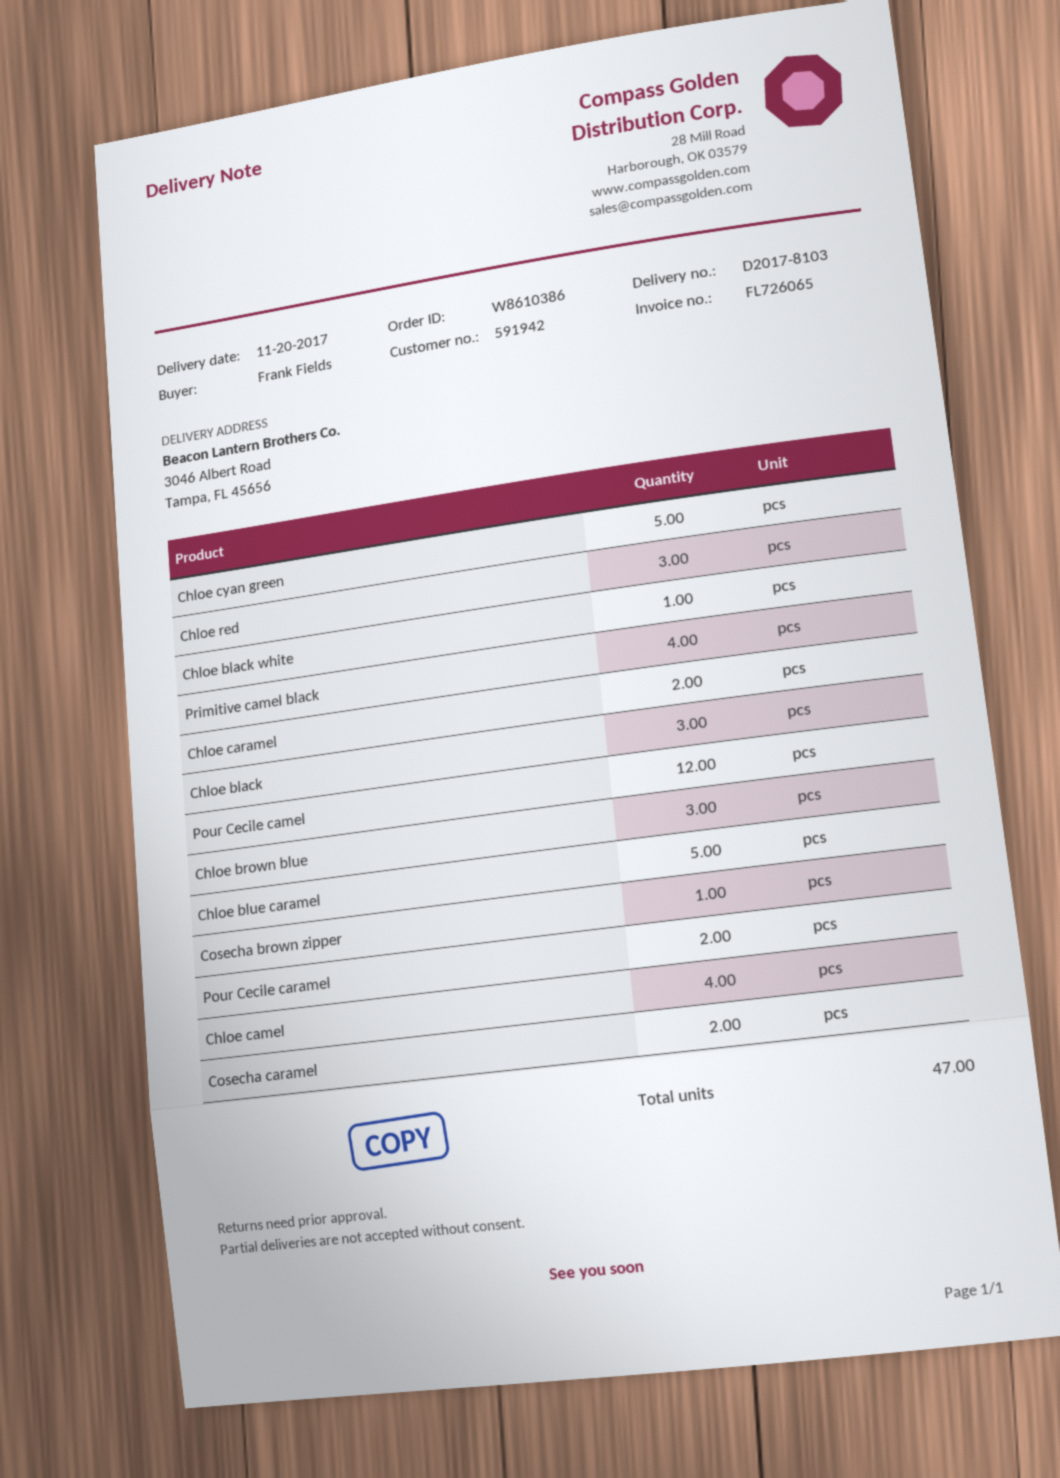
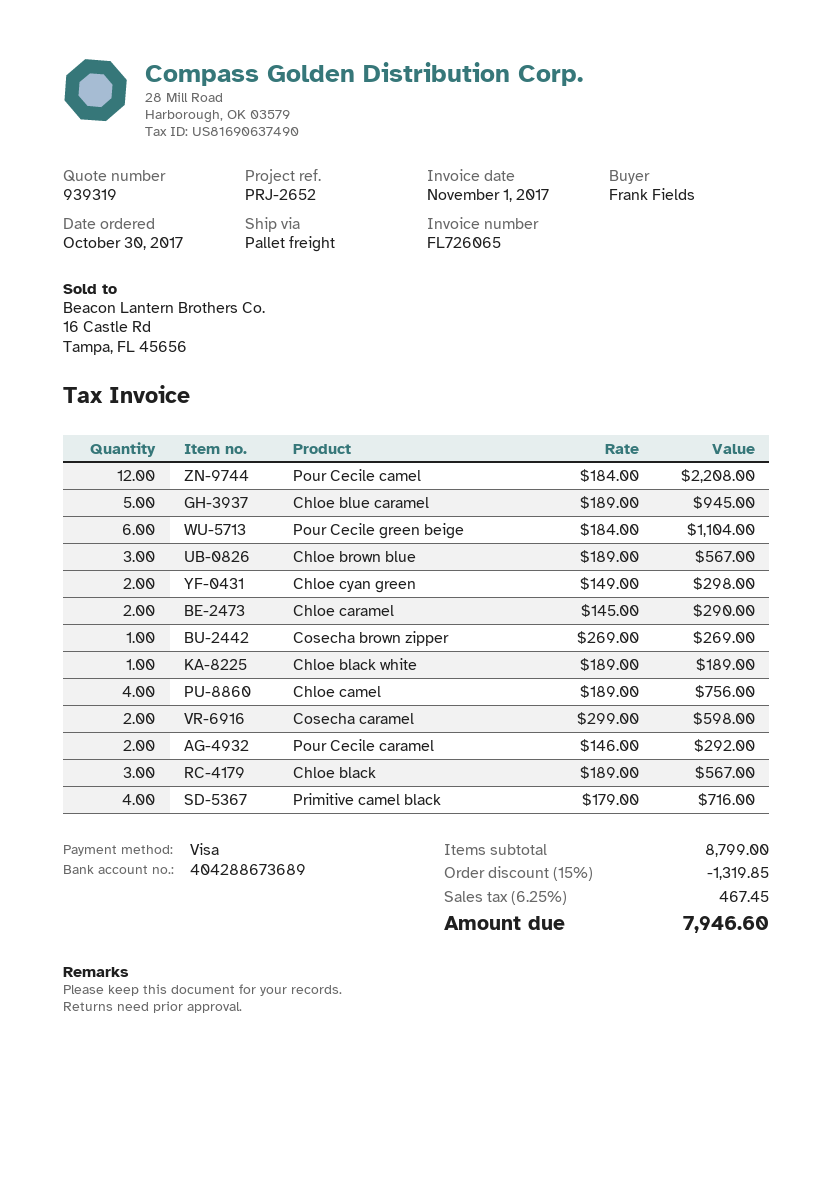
Chloe cyan green: 5 -> 2
Chloe red: 3 -> none
Pour Cecile green beige: none -> 6

